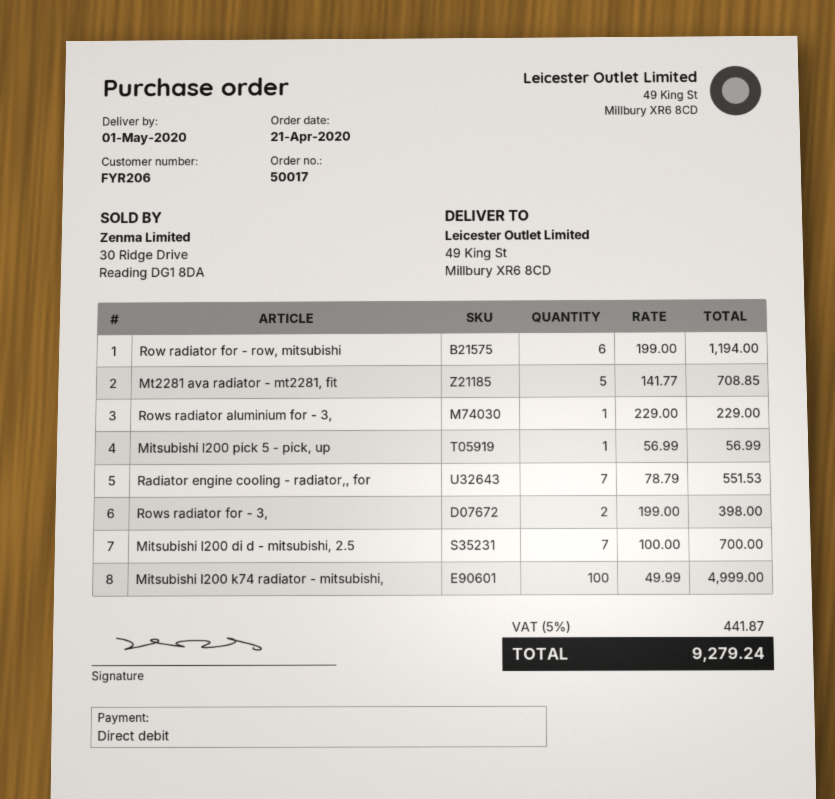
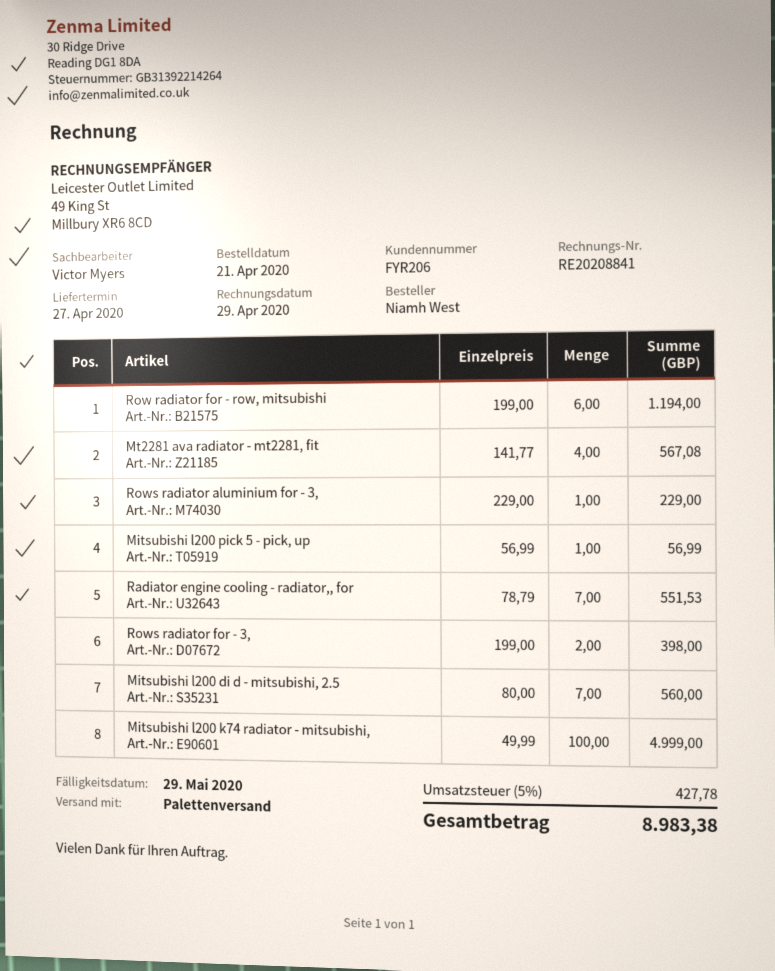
delivery date: 2020-05-01 -> 2020-04-27
Mt2281 ava radiator - mt2281, fit: 5 x 141.77 = 708.85 -> 4 x 141.77 = 567.08
Mitsubishi l200 di d - mitsubishi, 2.5: 7 x 100.00 = 700.00 -> 7 x 80.00 = 560.00
tax: 5% = 441.87 -> 5% = 427.78
total: 9279.24 -> 8983.38

